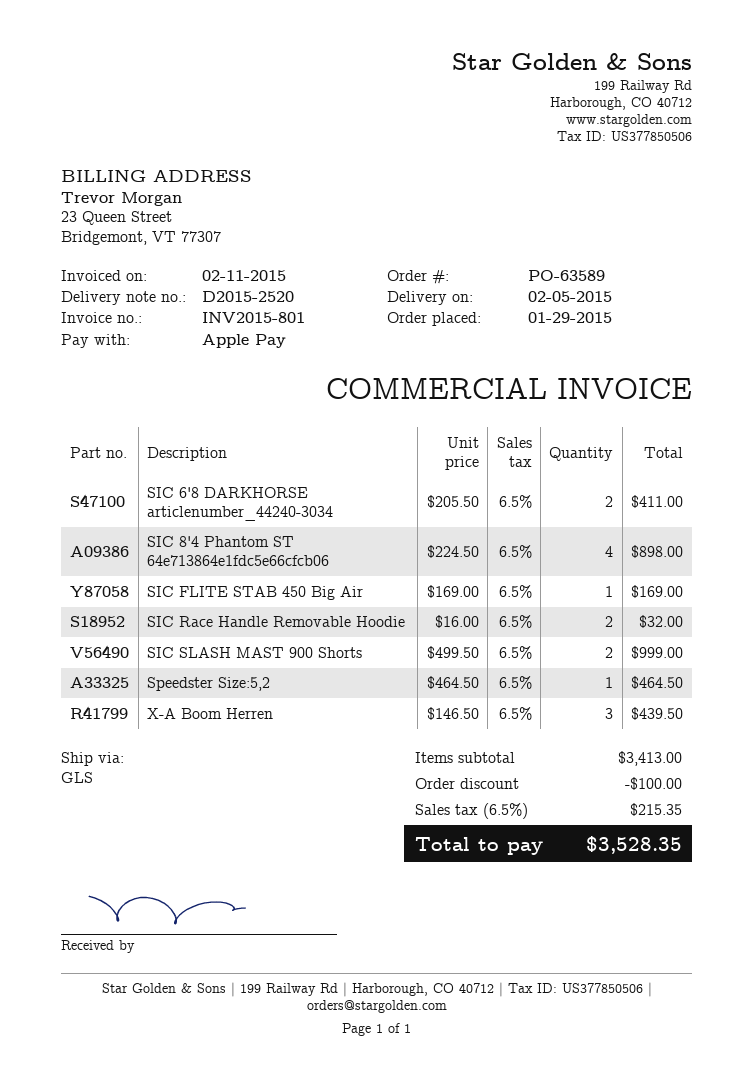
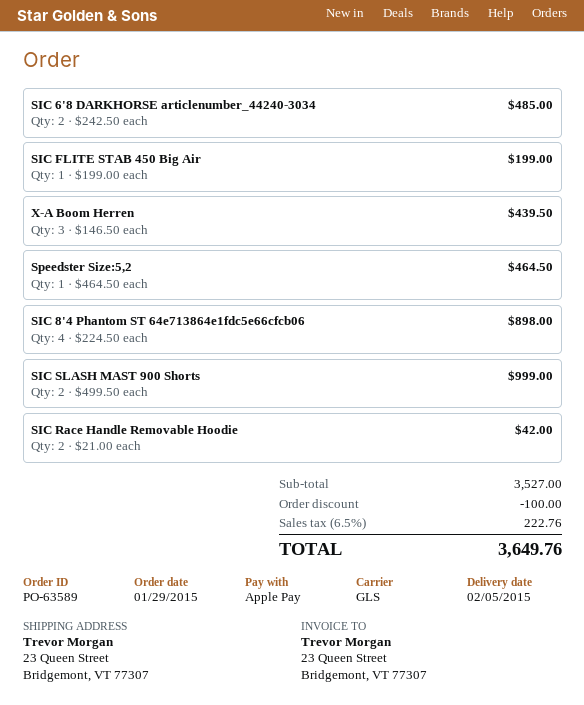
SIC 6'8 DARKHORSE articlenumber_44240-3034: 2 x 205.50 = 411.00 -> 2 x 242.50 = 485.00
SIC FLITE STAB 450 Big Air: 1 x 169.00 = 169.00 -> 1 x 199.00 = 199.00
SIC Race Handle Removable Hoodie: 2 x 16.00 = 32.00 -> 2 x 21.00 = 42.00
subtotal: 3413.00 -> 3527.00
tax: 6.5% = 215.35 -> 6.5% = 222.76
total: 3528.35 -> 3649.76

